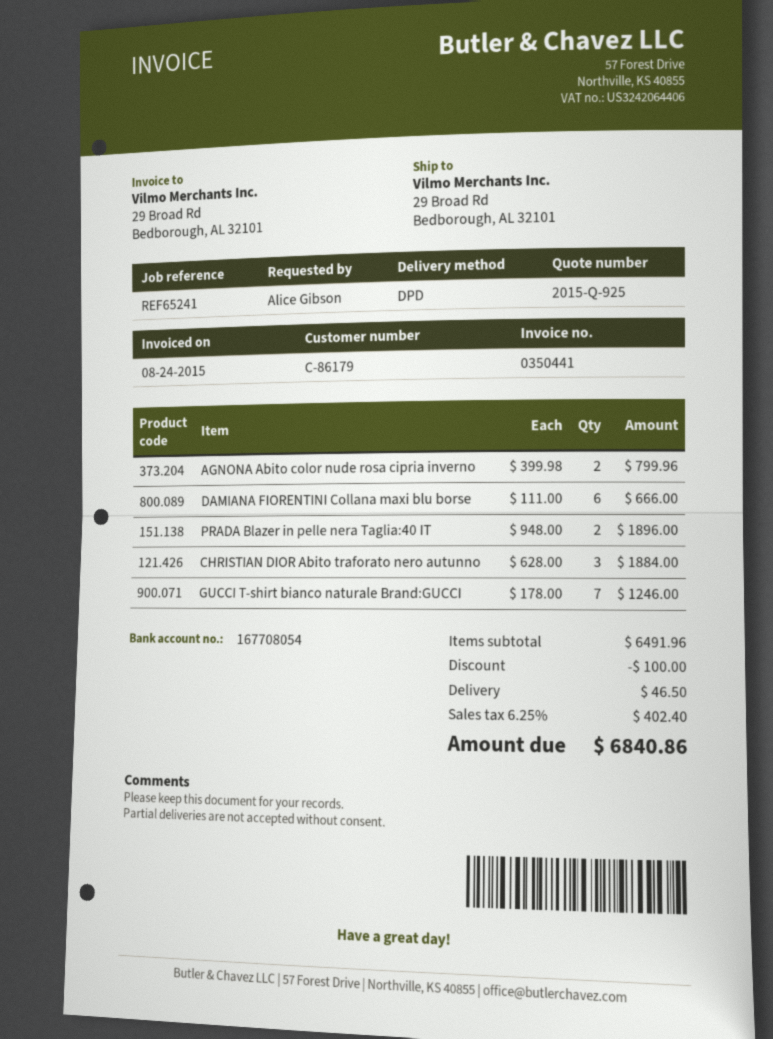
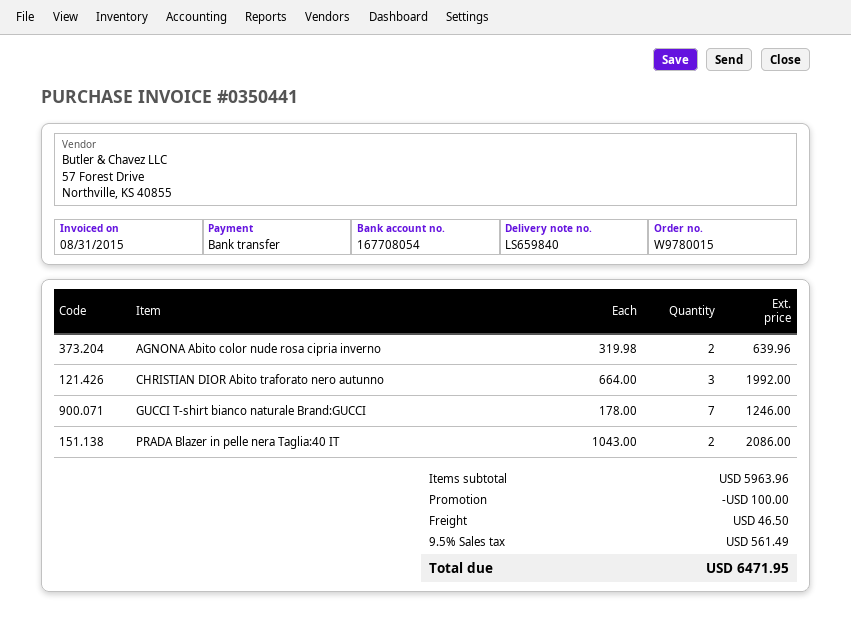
invoice date: 2015-08-24 -> 2015-08-31
AGNONA Abito color nude rosa cipria inverno: 2 x 399.98 = 799.96 -> 2 x 319.98 = 639.96
DAMIANA FIORENTINI Collana maxi blu borse: 6 x 111.00 = 666.00 -> none
PRADA Blazer in pelle nera Taglia:40 IT: 2 x 948.00 = 1896.00 -> 2 x 1043.00 = 2086.00
CHRISTIAN DIOR Abito traforato nero autunno: 3 x 628.00 = 1884.00 -> 3 x 664.00 = 1992.00
subtotal: 6491.96 -> 5963.96
tax: 6.25% = 402.40 -> 9.5% = 561.49
total: 6840.86 -> 6471.95

